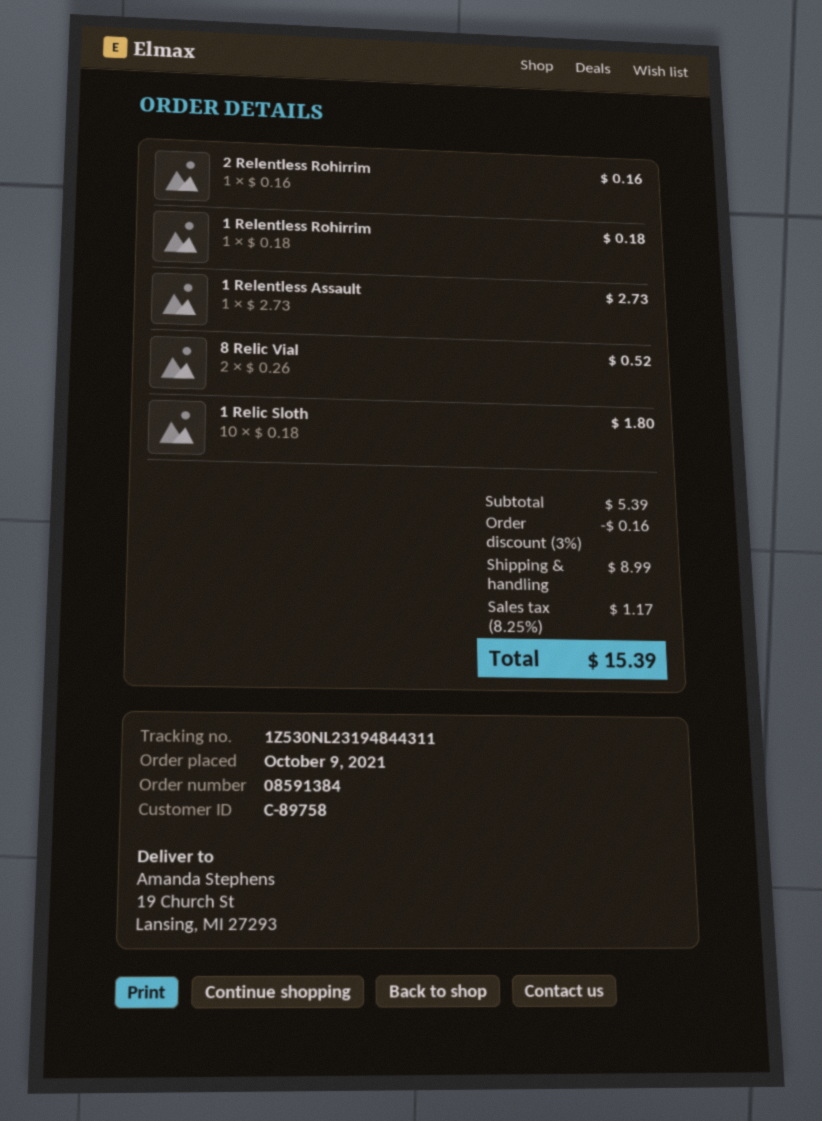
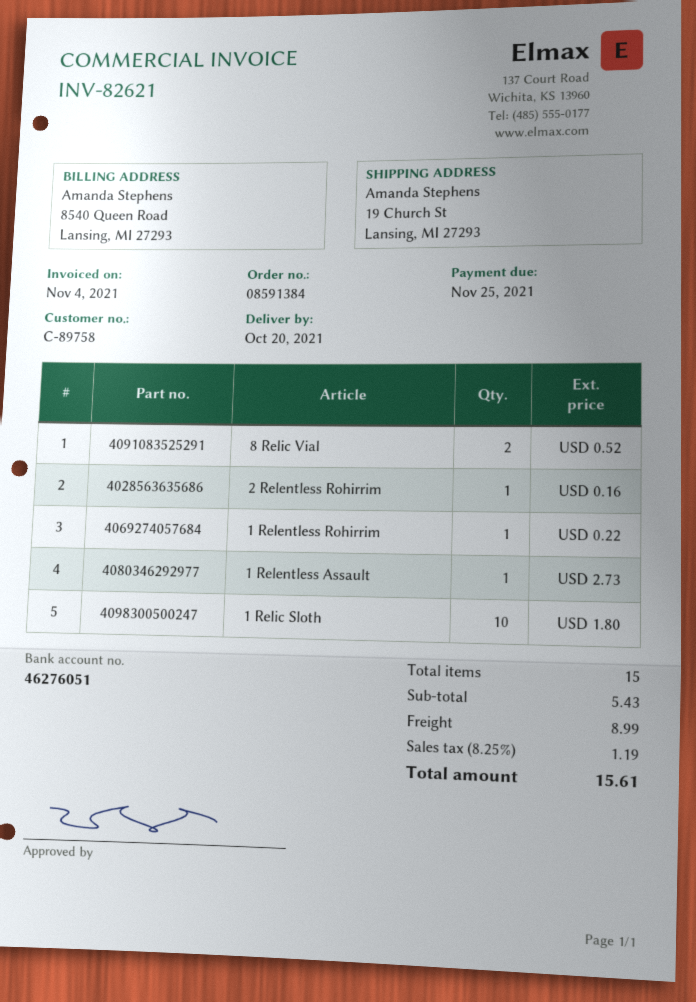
1 Relentless Rohirrim: 1 for 0.18 -> 1 for 0.22
subtotal: 5.39 -> 5.43
discount: 3% = 0.16 -> none
tax: 8.25% = 1.17 -> 8.25% = 1.19
total: 15.39 -> 15.61

